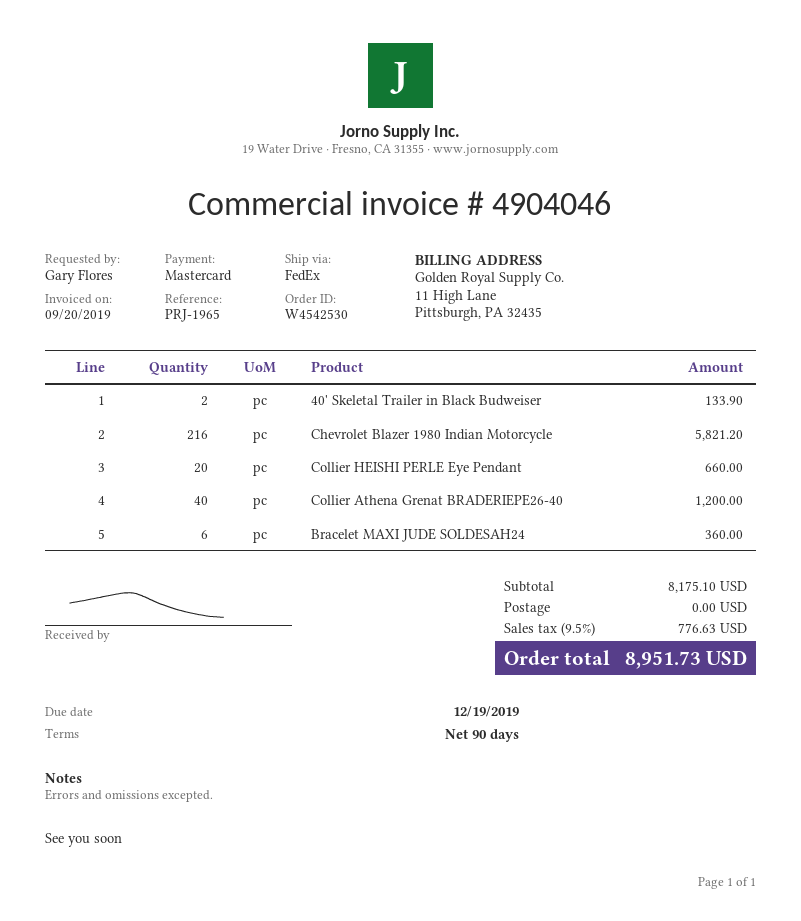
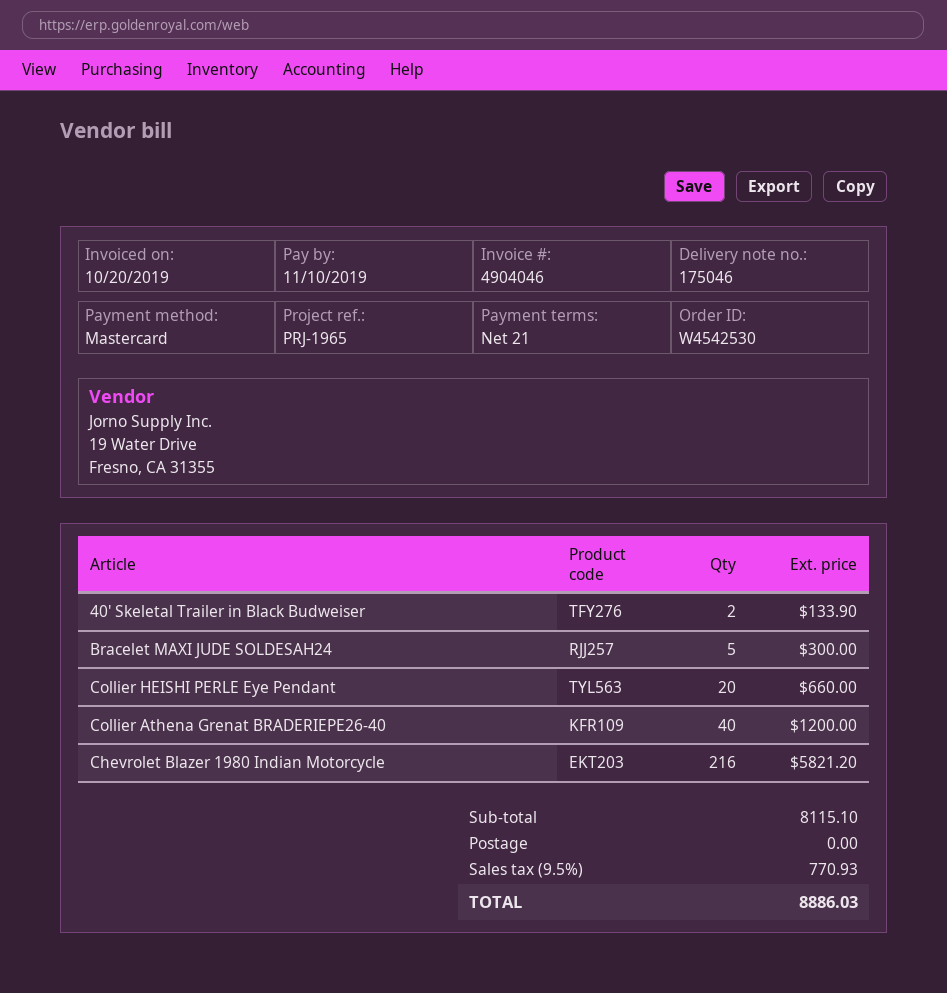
invoice date: 2019-09-20 -> 2019-10-20
payment terms: 90 days -> 21 days
due date: 2019-12-19 -> 2019-11-10
Bracelet MAXI JUDE SOLDESAH24: 6 for 360.00 -> 5 for 300.00
subtotal: 8175.10 -> 8115.10
tax: 9.5% = 776.63 -> 9.5% = 770.93
total: 8951.73 -> 8886.03

